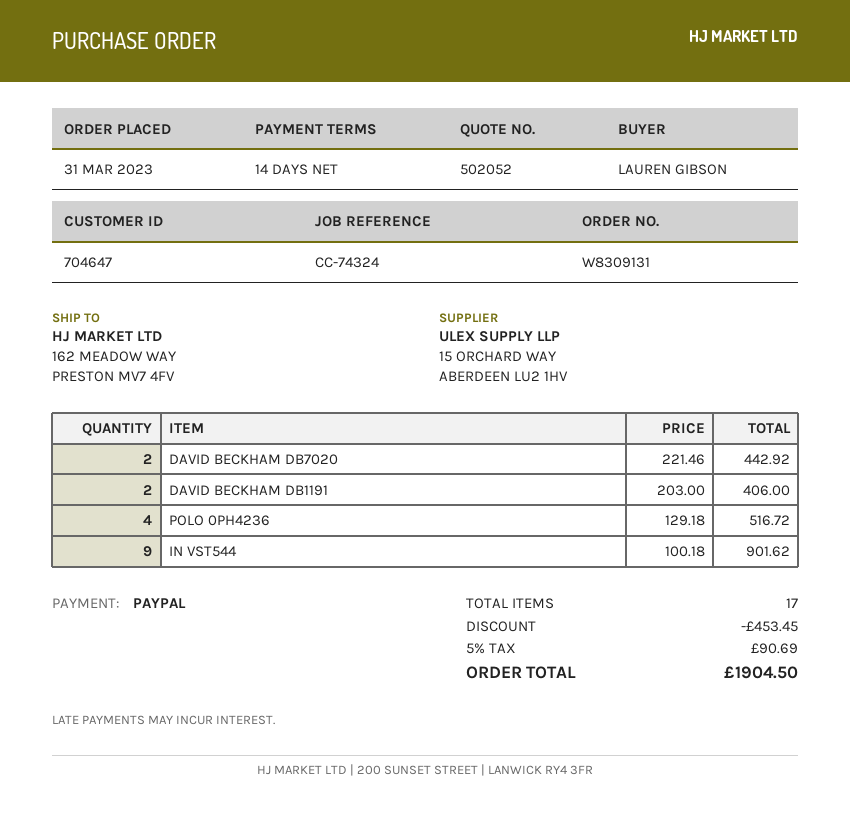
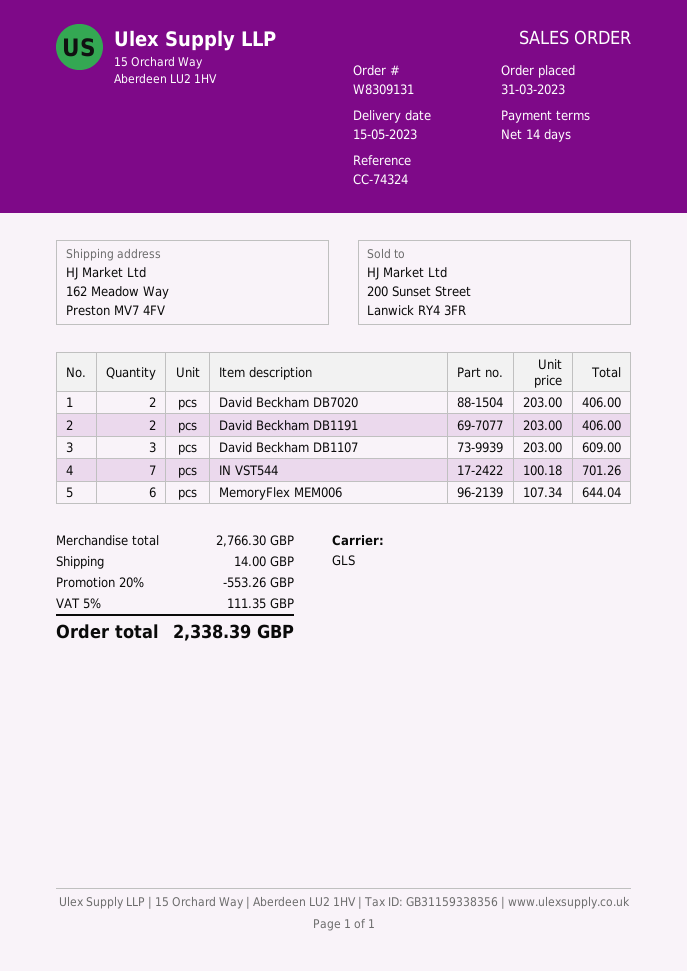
DAVID BECKHAM DB7020: 2 x 221.46 = 442.92 -> 2 x 203.00 = 406.00
POLO 0PH4236: 4 x 129.18 = 516.72 -> none
IN VST544: 9 x 100.18 = 901.62 -> 7 x 100.18 = 701.26
David Beckham DB1107: none -> 3 x 203.00 = 609.00
MemoryFlex MEM006: none -> 6 x 107.34 = 644.04
discount: 453.45 -> 553.26
shipping: none -> 14.00
tax: 5% = 90.69 -> 5% = 111.35
total: 1904.50 -> 2338.39

